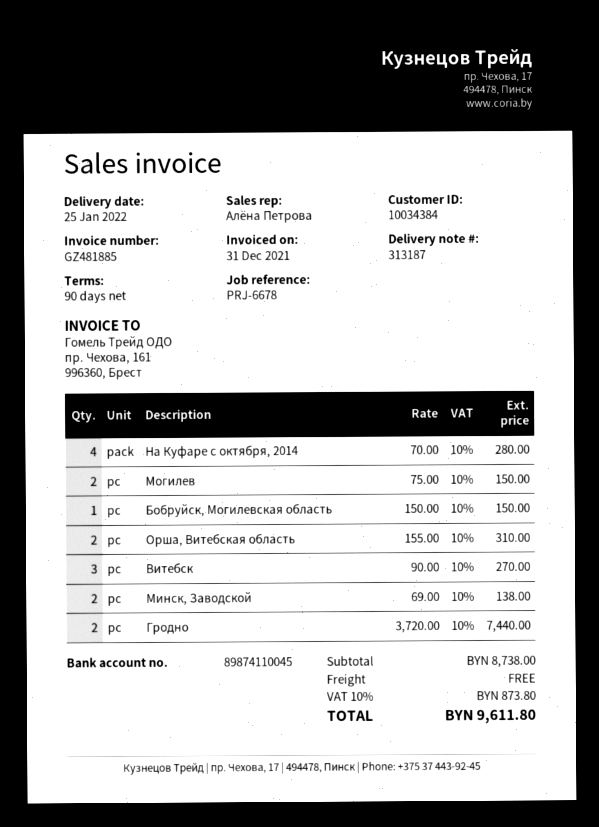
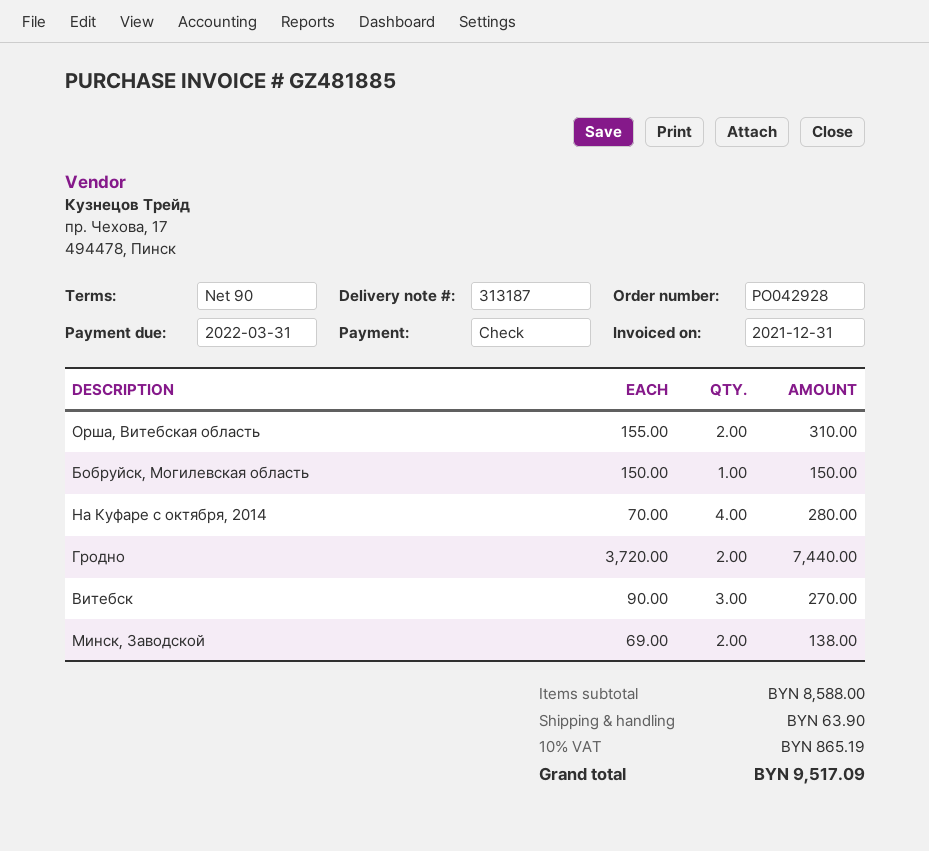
Могилев: 2 x 75.00 = 150.00 -> none
subtotal: 8738.00 -> 8588.00
shipping: 0.00 -> 63.90
tax: 10% = 873.80 -> 10% = 865.19
total: 9611.80 -> 9517.09

